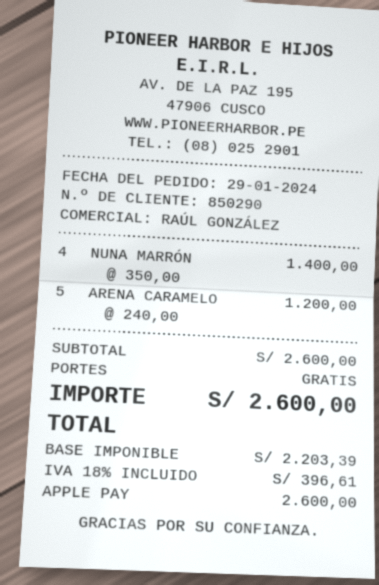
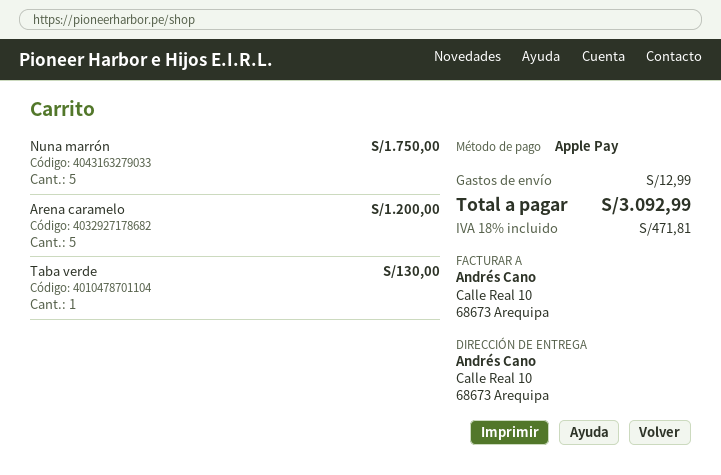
NUNA MARRÓN: 4 for 1400.00 -> 5 for 1750.00
Taba verde: none -> 1 for 130.00
shipping: 0.00 -> 12.99
tax: 18% = 396.61 -> 18% = 471.81
total: 2600.00 -> 3092.99

